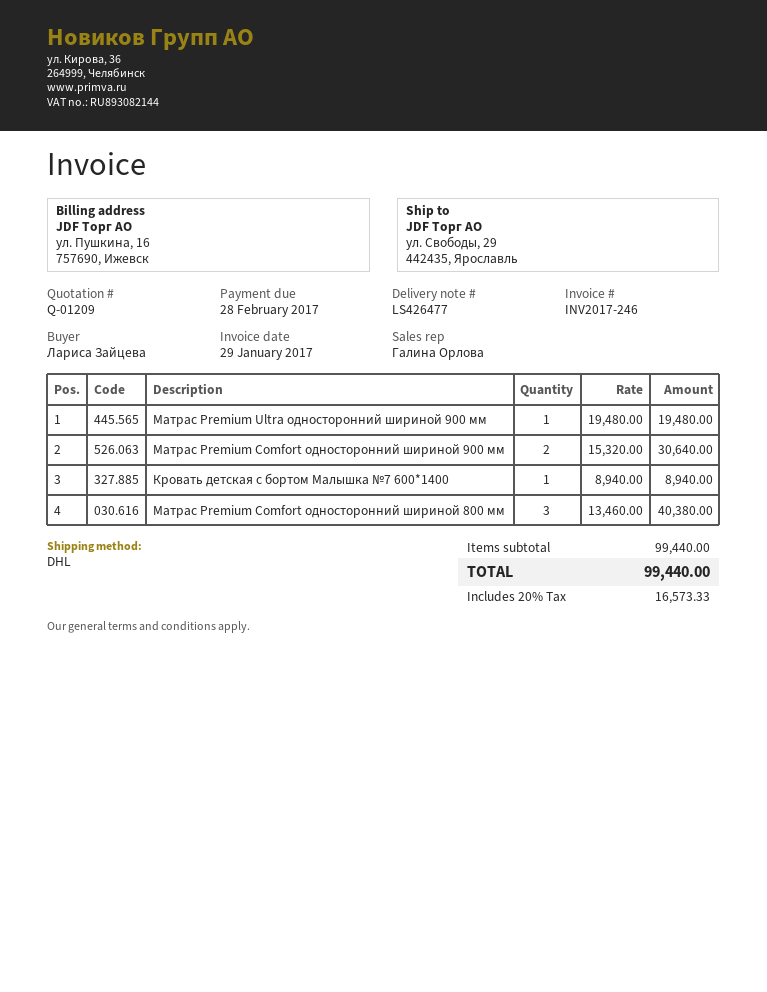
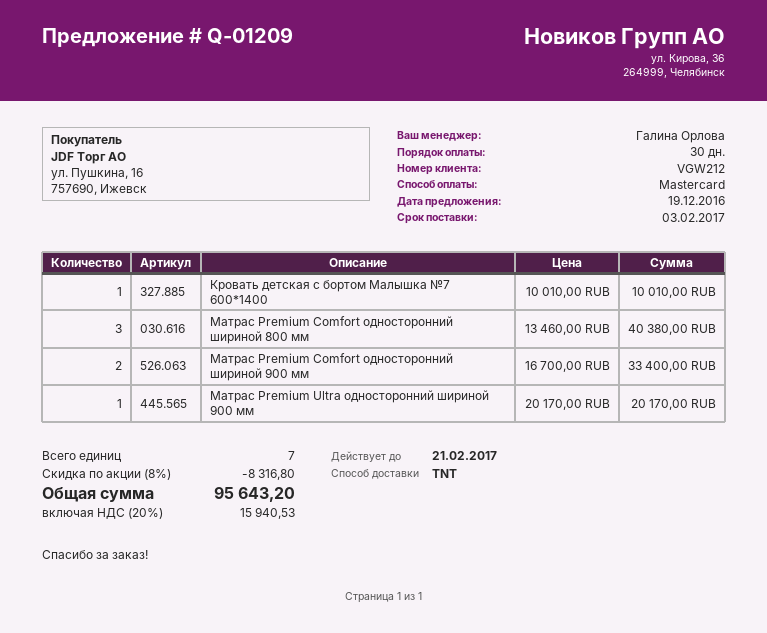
shipping method: DHL -> TNT
Матрас Premium Ultra односторонний шириной 900 мм: 1 x 19480.00 = 19480.00 -> 1 x 20170.00 = 20170.00
Матрас Premium Comfort односторонний шириной 900 мм: 2 x 15320.00 = 30640.00 -> 2 x 16700.00 = 33400.00
Кровать детская с бортом Малышка №7 600*1400: 1 x 8940.00 = 8940.00 -> 1 x 10010.00 = 10010.00
discount: none -> 8% = 8316.80
tax: 20% = 16573.33 -> 20% = 15940.53
total: 99440.00 -> 95643.20

